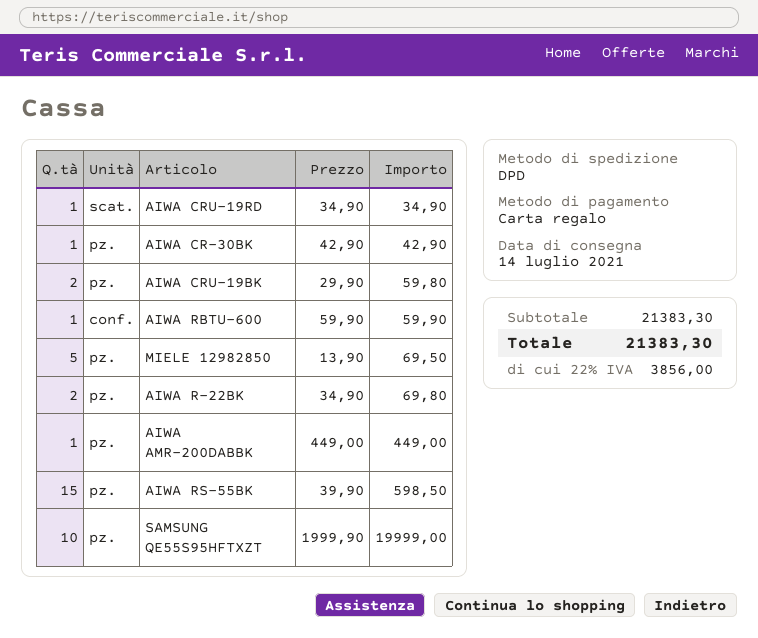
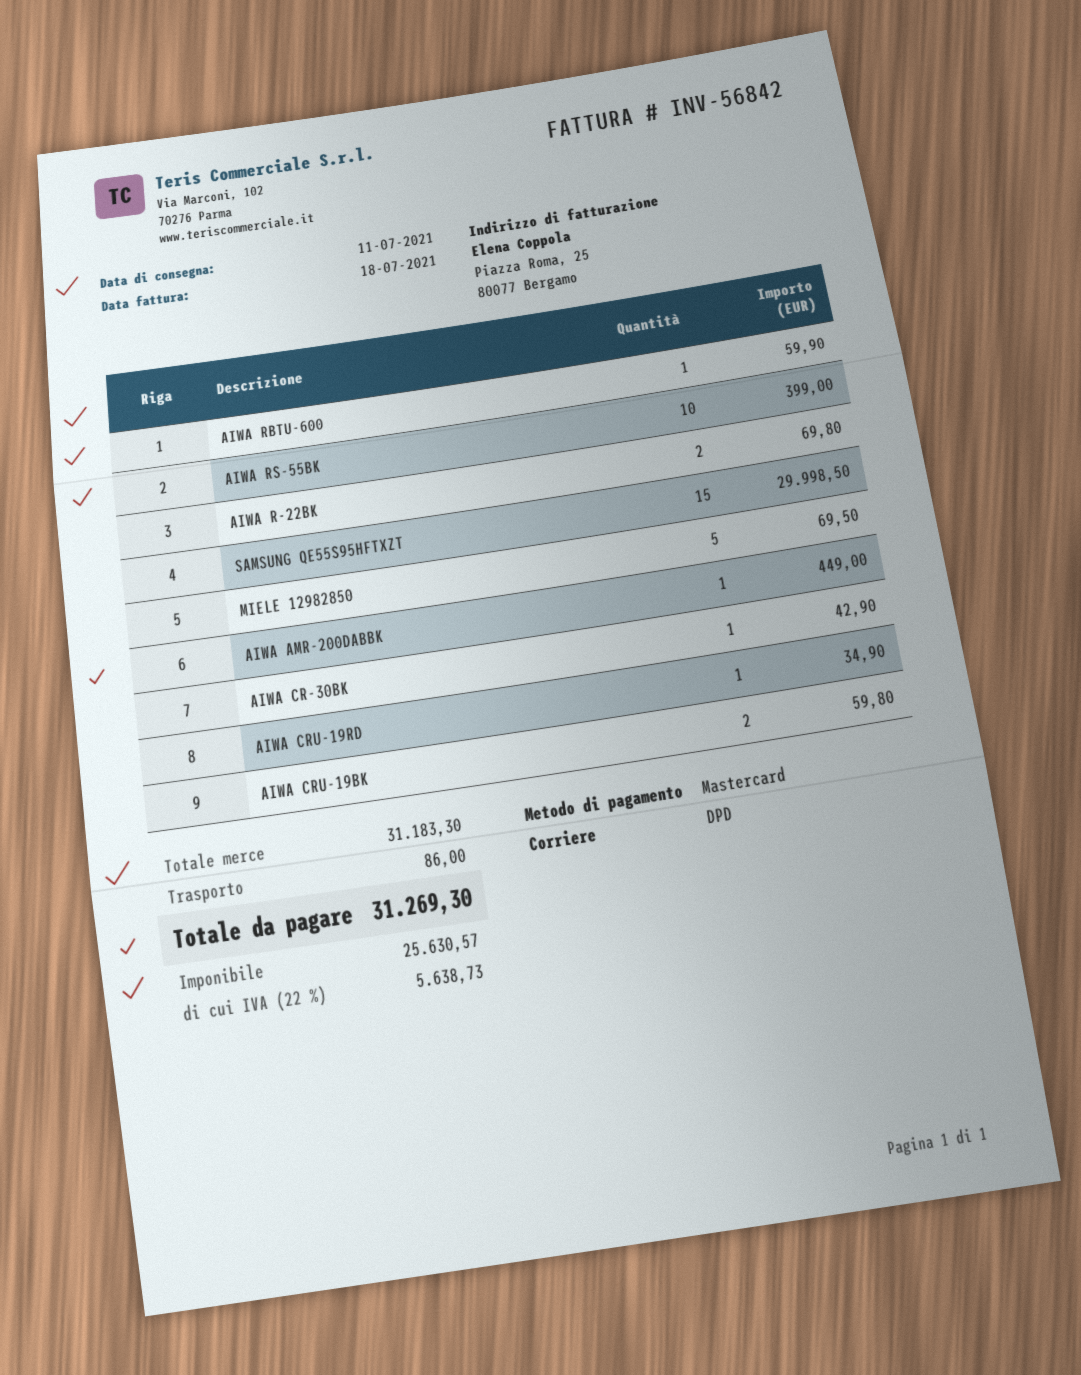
delivery date: 2021-07-14 -> 2021-07-11
payment method: gift card -> Mastercard
AIWA RS-55BK: 15 for 598.50 -> 10 for 399.00
SAMSUNG QE55S95HFTXZT: 10 for 19999.00 -> 15 for 29998.50
subtotal: 21383.30 -> 31183.30
shipping: none -> 86.00
tax: 22% = 3856.00 -> 22% = 5638.73
total: 21383.30 -> 31269.30

